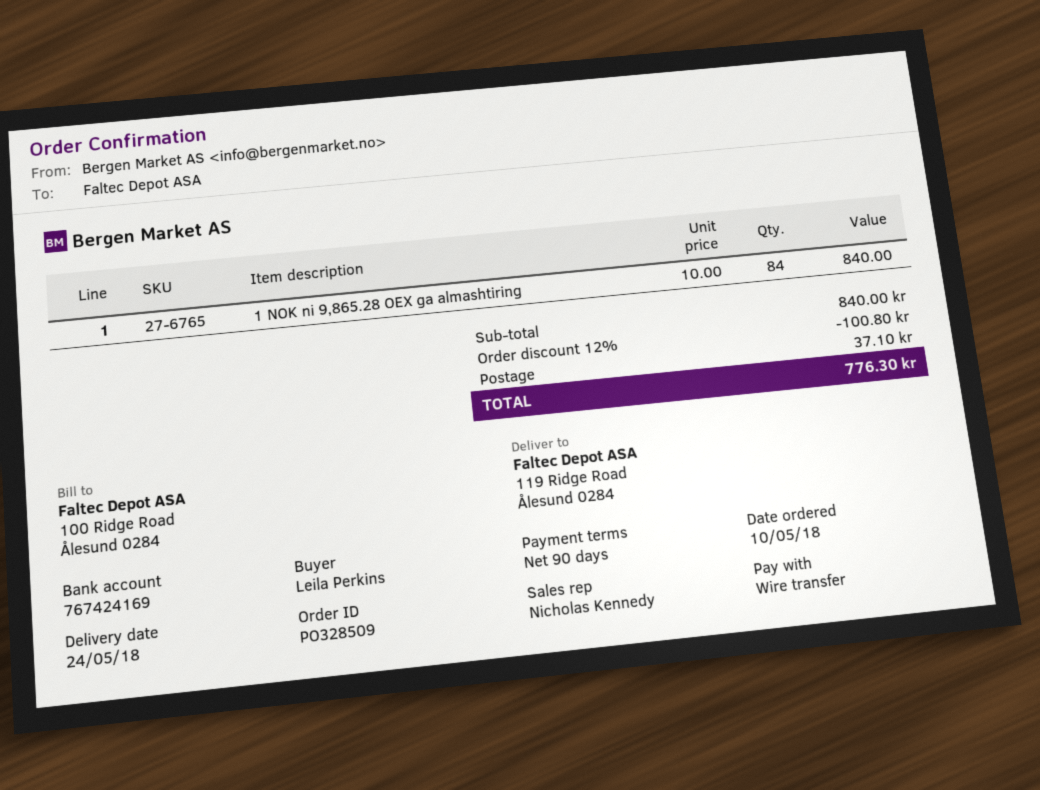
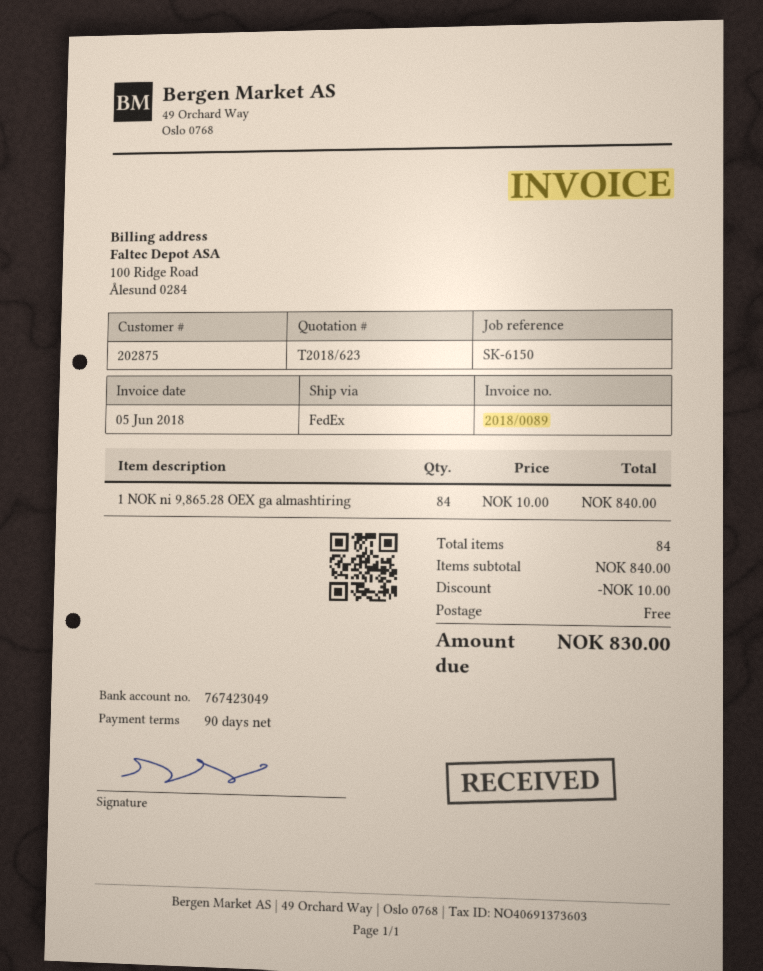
bank account: 767424169 -> 767423049
discount: 100.80 -> 10.00
shipping: 37.10 -> 0.00
total: 776.30 -> 830.00

